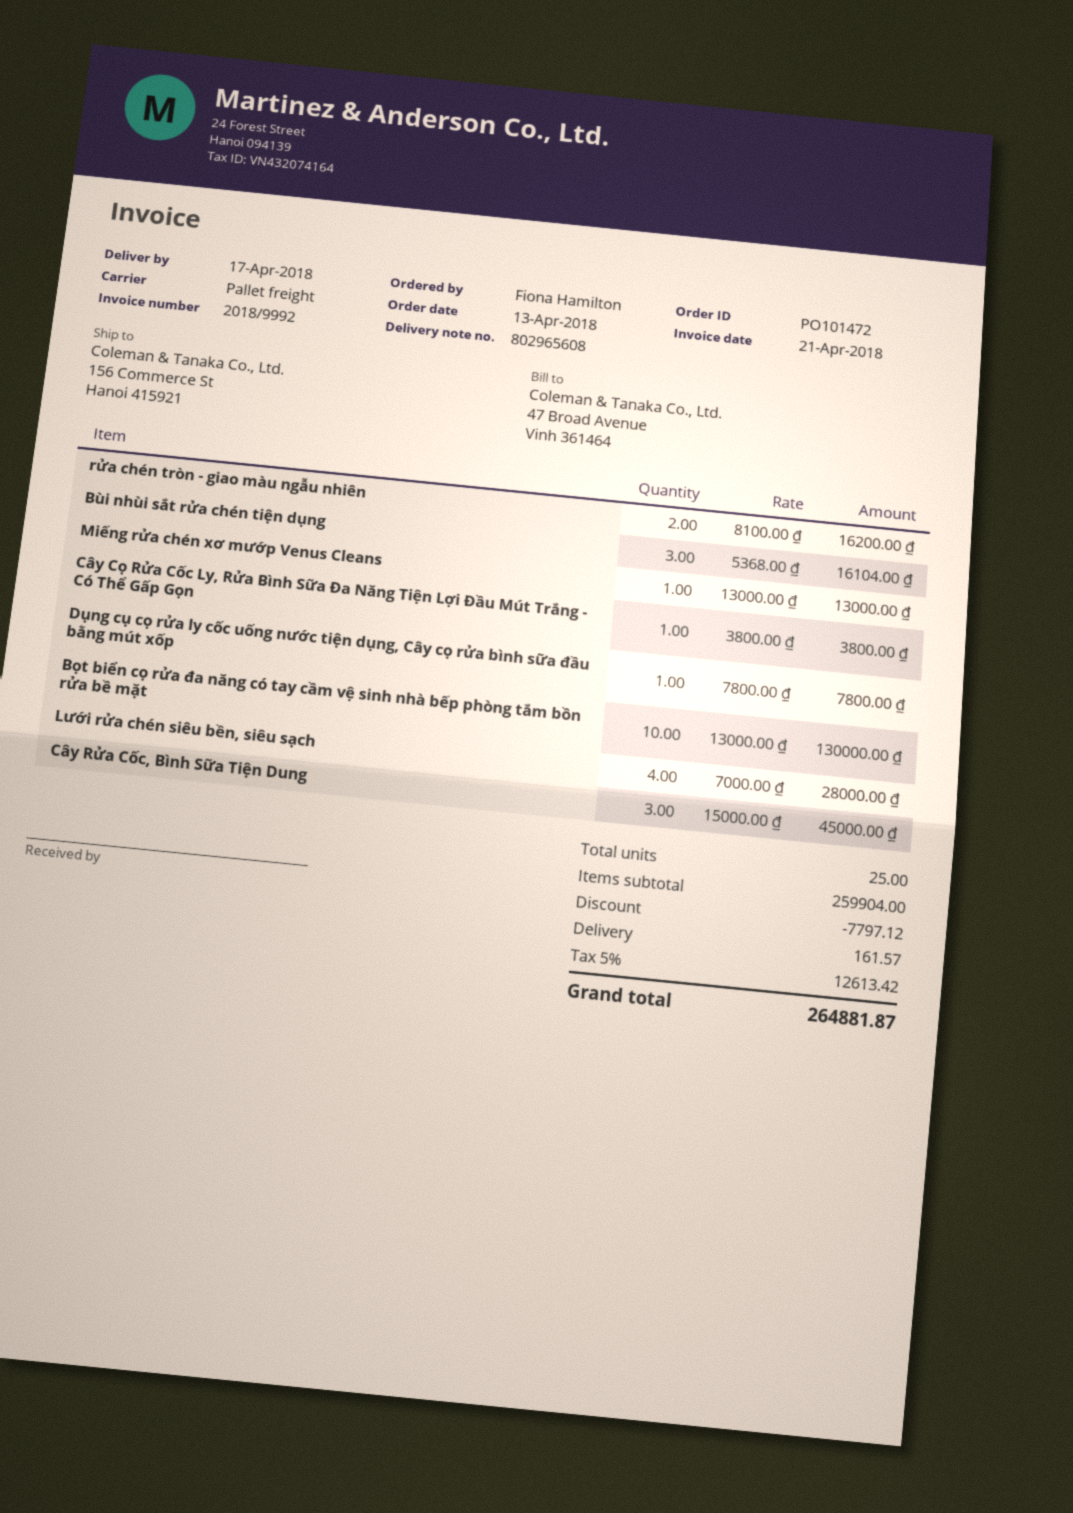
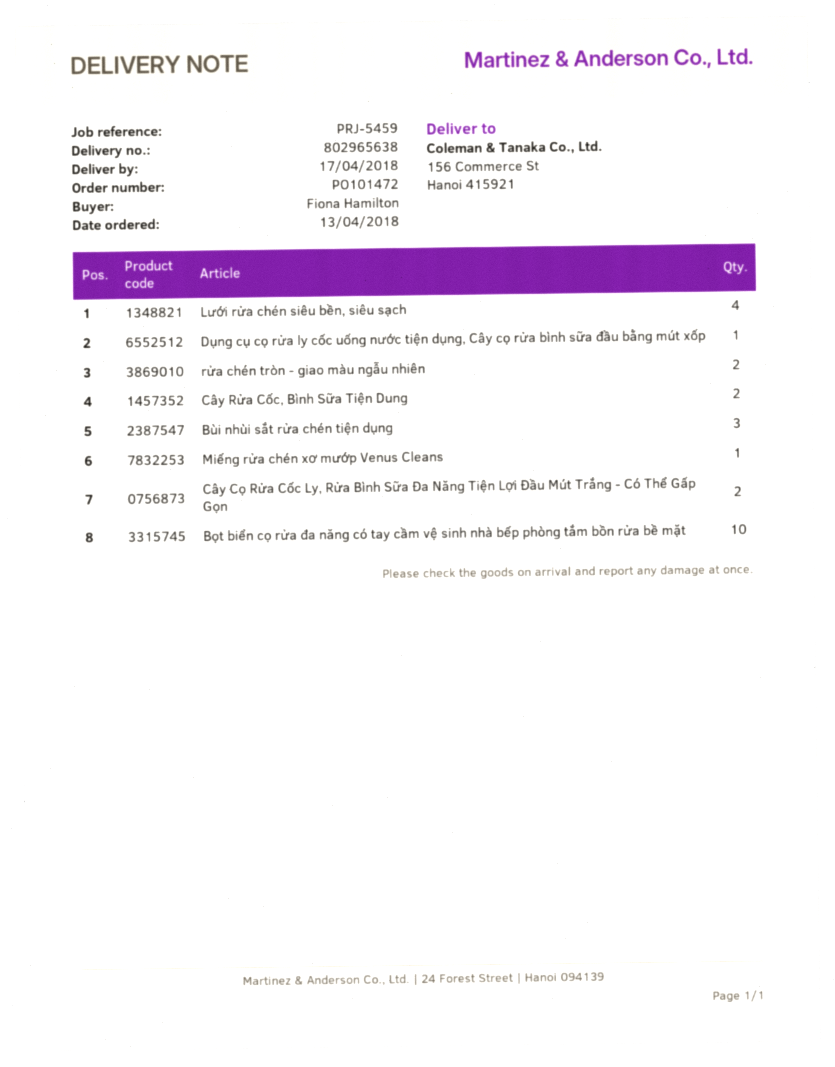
delivery note number: 802965608 -> 802965638
Cây Cọ Rửa Cốc Ly, Rửa Bình Sữa Đa Năng Tiện Lợi Đầu Mút Trắng - Có Thể Gấp Gọn: 1 -> 2
Cây Rửa Cốc, Bình Sữa Tiện Dung: 3 -> 2

